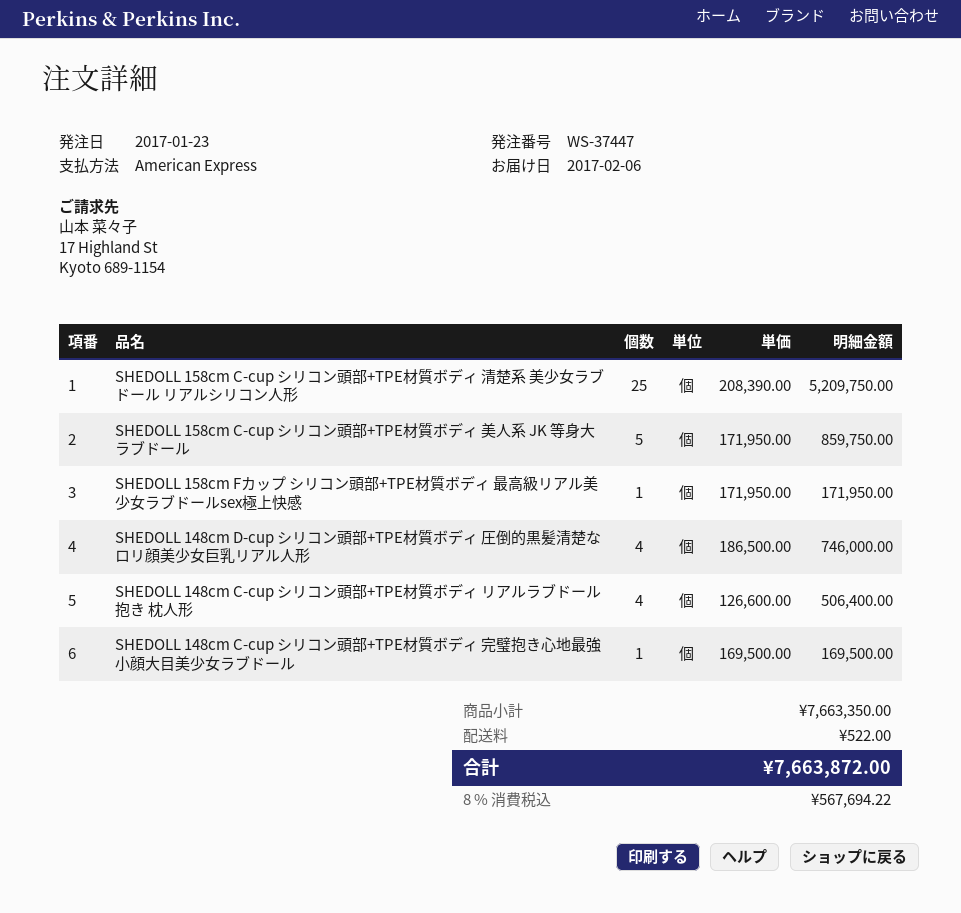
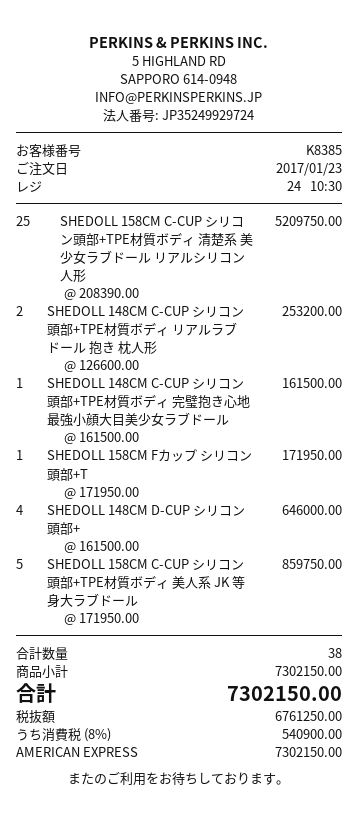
SHEDOLL 148cm D-cup シリコン頭部+TPE材質ボディ 圧倒的黒髪清楚なロリ顔美少女巨乳リアル人形: 4 x 186500.00 = 746000.00 -> 4 x 161500.00 = 646000.00
SHEDOLL 148cm C-cup シリコン頭部+TPE材質ボディ リアルラブドール 抱き 枕人形: 4 x 126600.00 = 506400.00 -> 2 x 126600.00 = 253200.00
SHEDOLL 148cm C-cup シリコン頭部+TPE材質ボディ 完璧抱き心地最強小顔大目美少女ラブドール: 1 x 169500.00 = 169500.00 -> 1 x 161500.00 = 161500.00
subtotal: 7663350.00 -> 7302150.00
shipping: 522.00 -> none
tax: 8% = 567694.22 -> 8% = 540900.00
total: 7663872.00 -> 7302150.00

